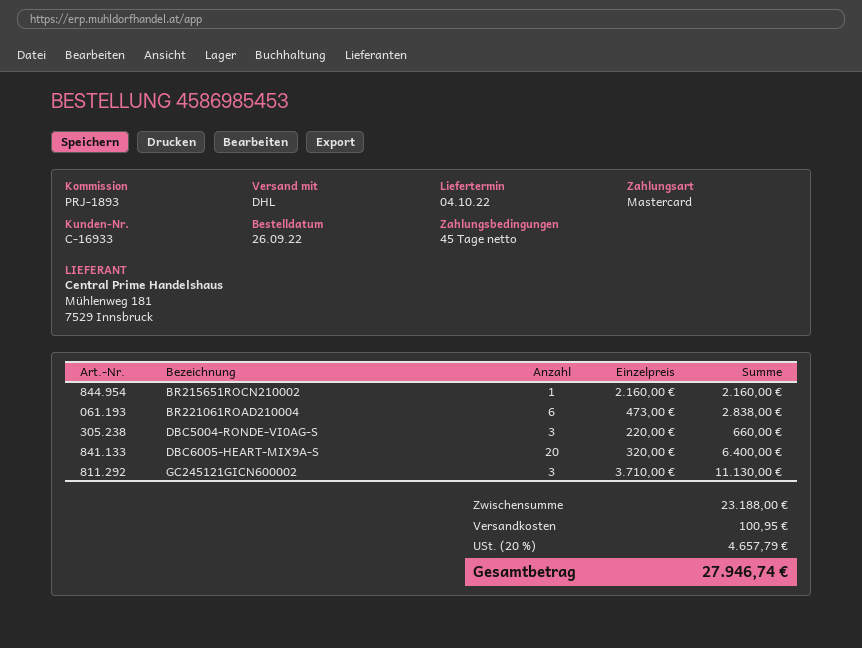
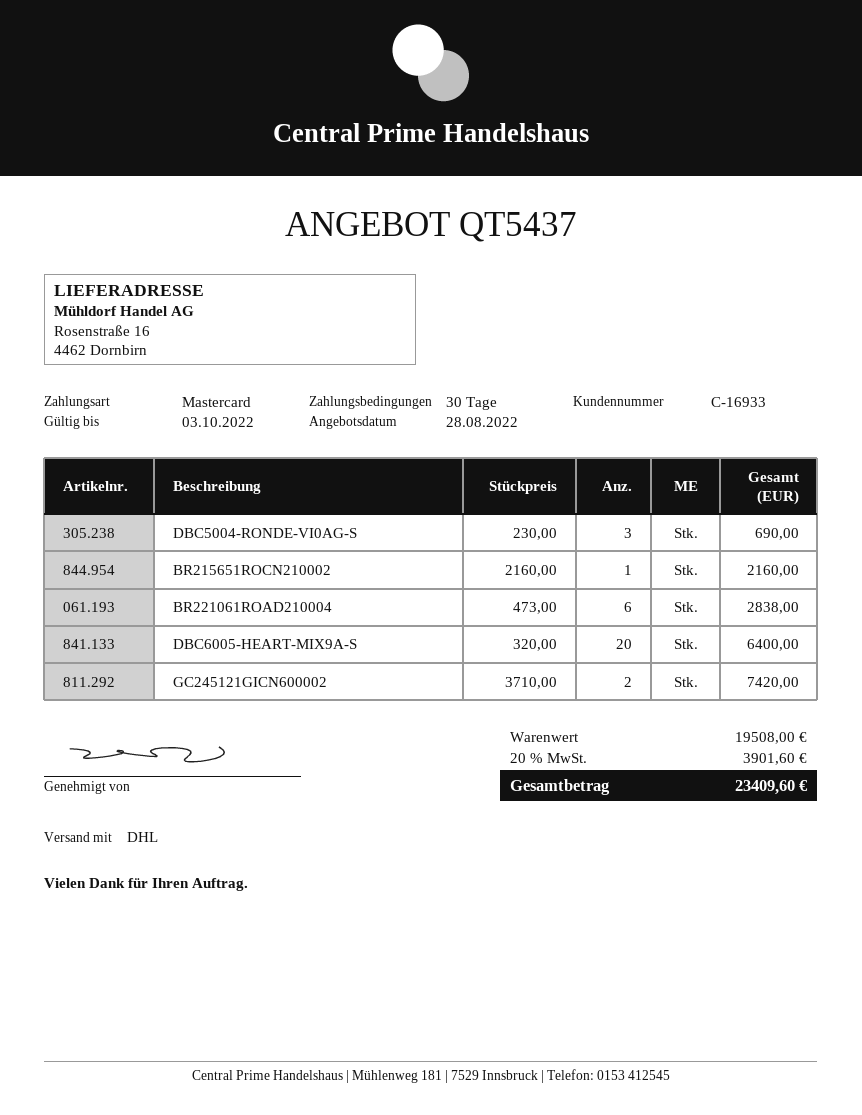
payment terms: 45 days -> 30 days
DBC5004-RONDE-VI0AG-S: 3 x 220.00 = 660.00 -> 3 x 230.00 = 690.00
GC245121GICN600002: 3 x 3710.00 = 11130.00 -> 2 x 3710.00 = 7420.00
subtotal: 23188.00 -> 19508.00
shipping: 100.95 -> none
tax: 20% = 4657.79 -> 20% = 3901.60
total: 27946.74 -> 23409.60

